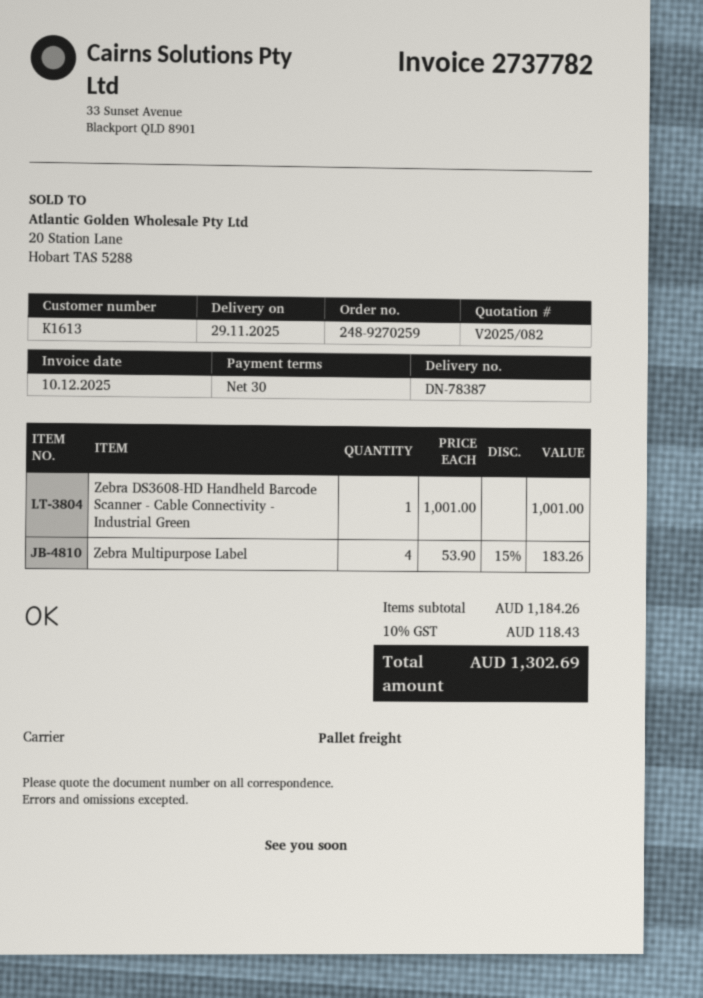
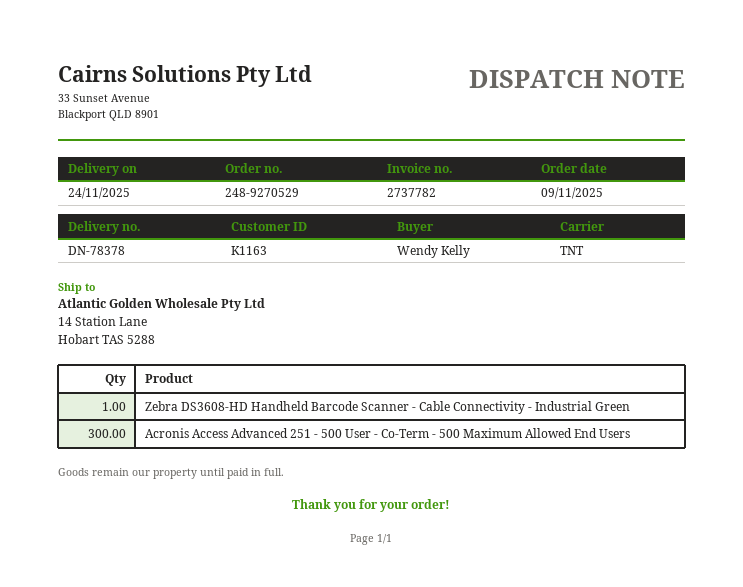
order number: 248-9270259 -> 248-9270529
delivery note number: DN-78387 -> DN-78378
delivery date: 2025-11-29 -> 2025-11-24
customer number: K1613 -> K1163
shipping method: pallet freight -> TNT
Zebra Multipurpose Label: 4 -> none
Acronis Access Advanced 251 - 500 User - Co-Term - 500 Maximum Allowed End Users: none -> 300

